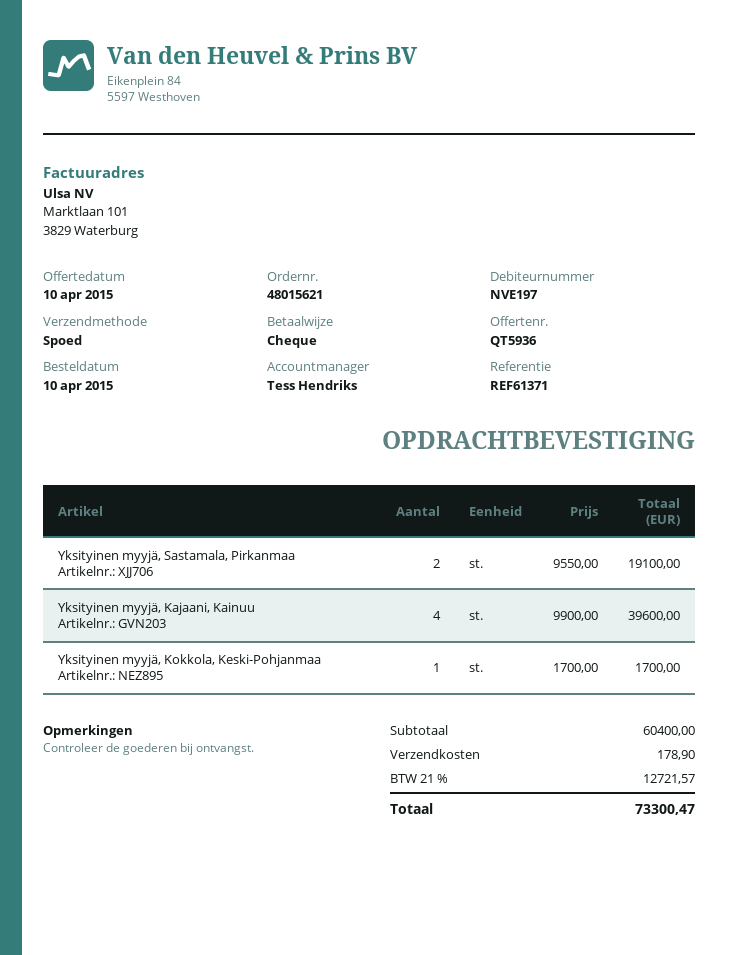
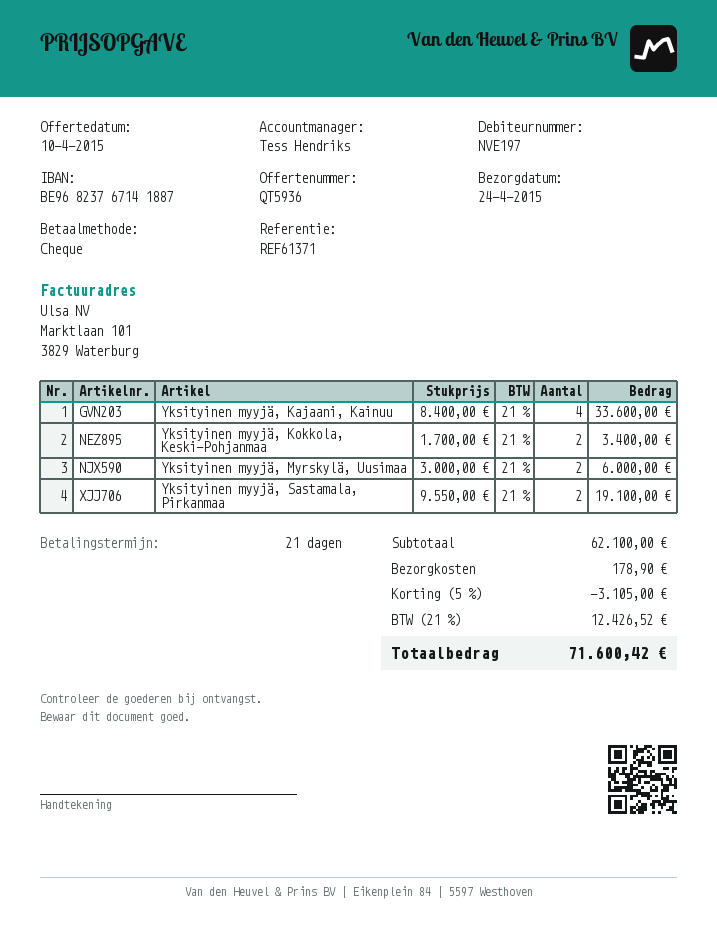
Yksityinen myyjä, Kajaani, Kainuu: 4 x 9900.00 = 39600.00 -> 4 x 8400.00 = 33600.00
Yksityinen myyjä, Kokkola, Keski-Pohjanmaa: 1 x 1700.00 = 1700.00 -> 2 x 1700.00 = 3400.00
Yksityinen myyjä, Myrskylä, Uusimaa: none -> 2 x 3000.00 = 6000.00
subtotal: 60400.00 -> 62100.00
discount: none -> 5% = 3105.00
tax: 21% = 12721.57 -> 21% = 12426.52
total: 73300.47 -> 71600.42

